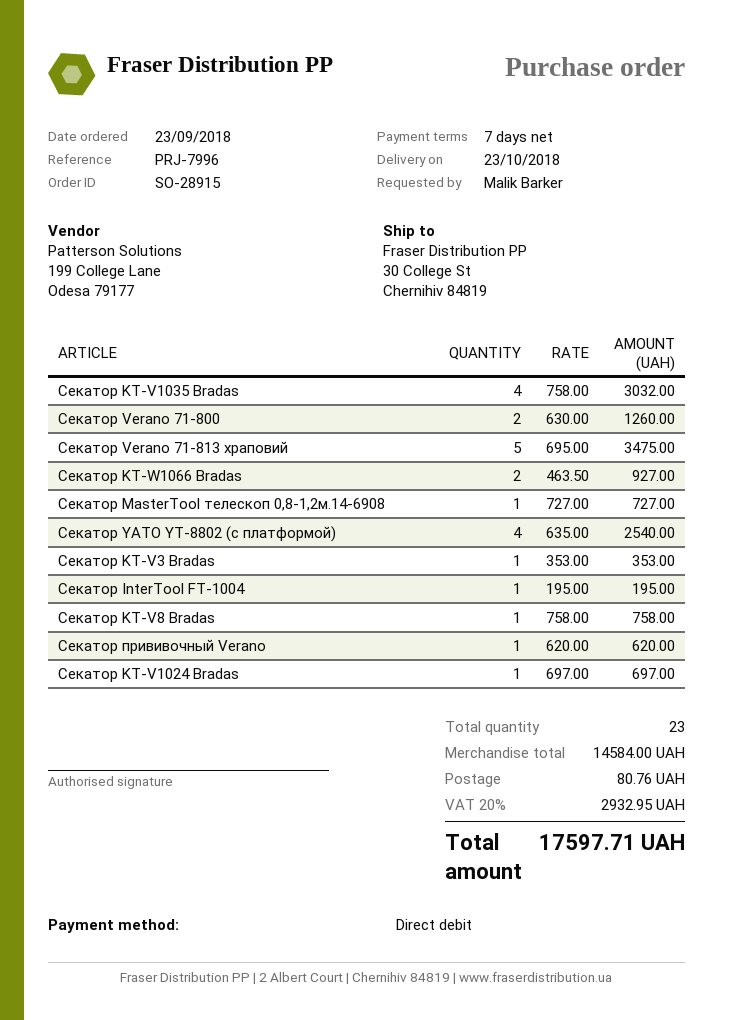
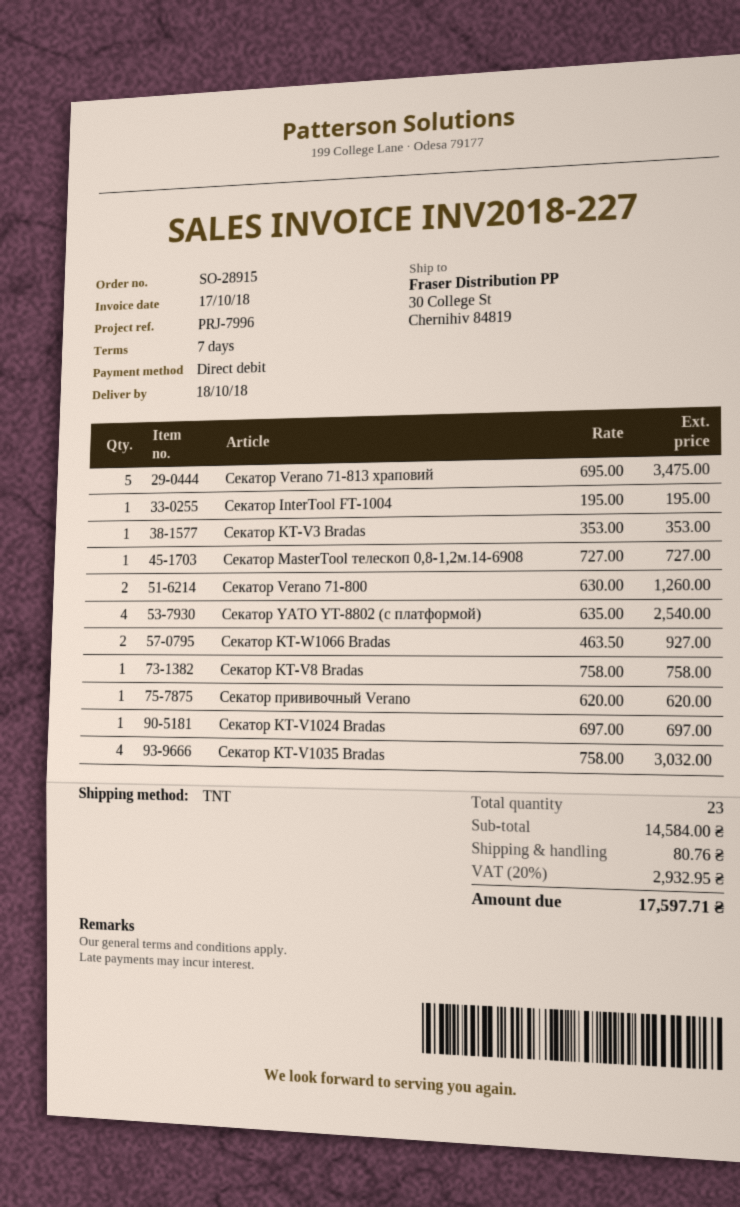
delivery date: 2018-10-23 -> 2018-10-18

